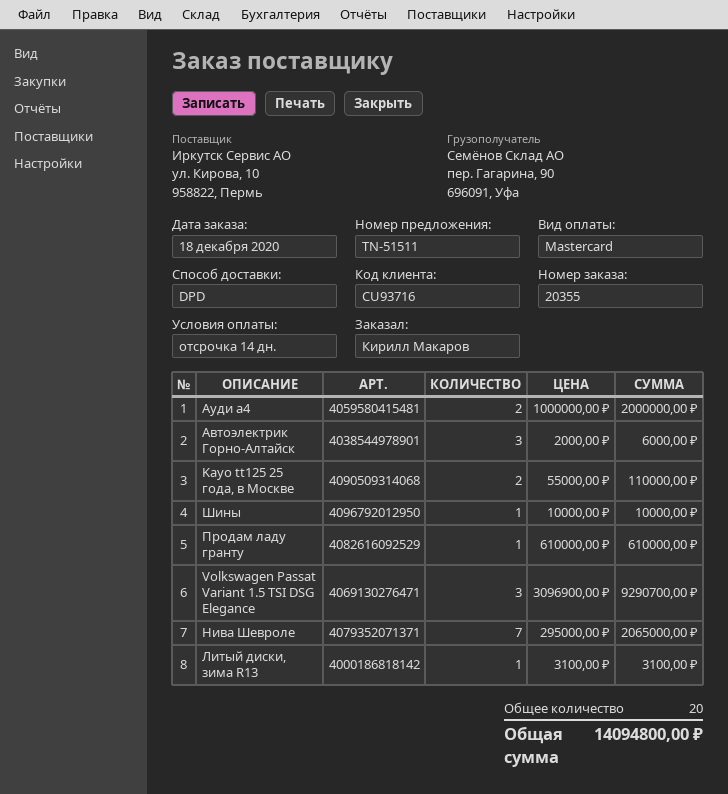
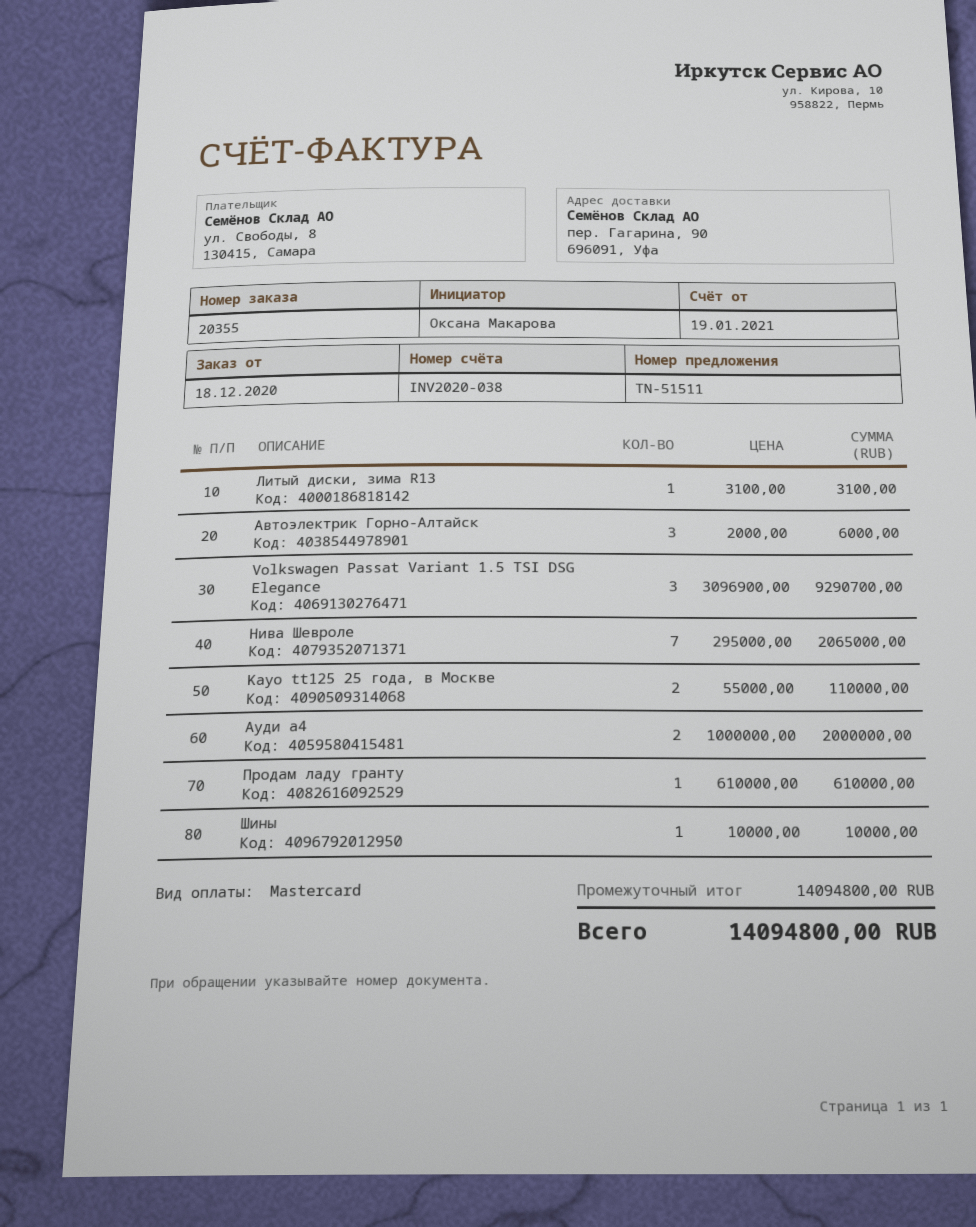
ordered by: Кирилл Макаров -> Оксана Макарова

